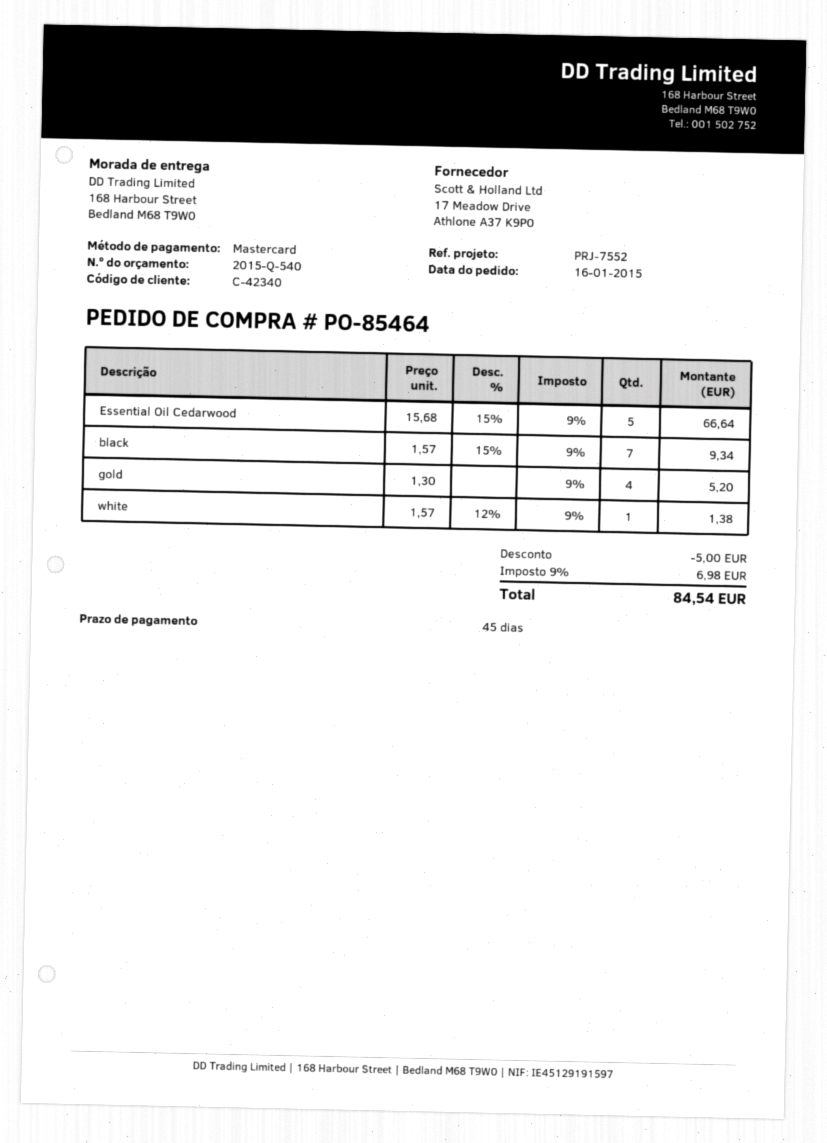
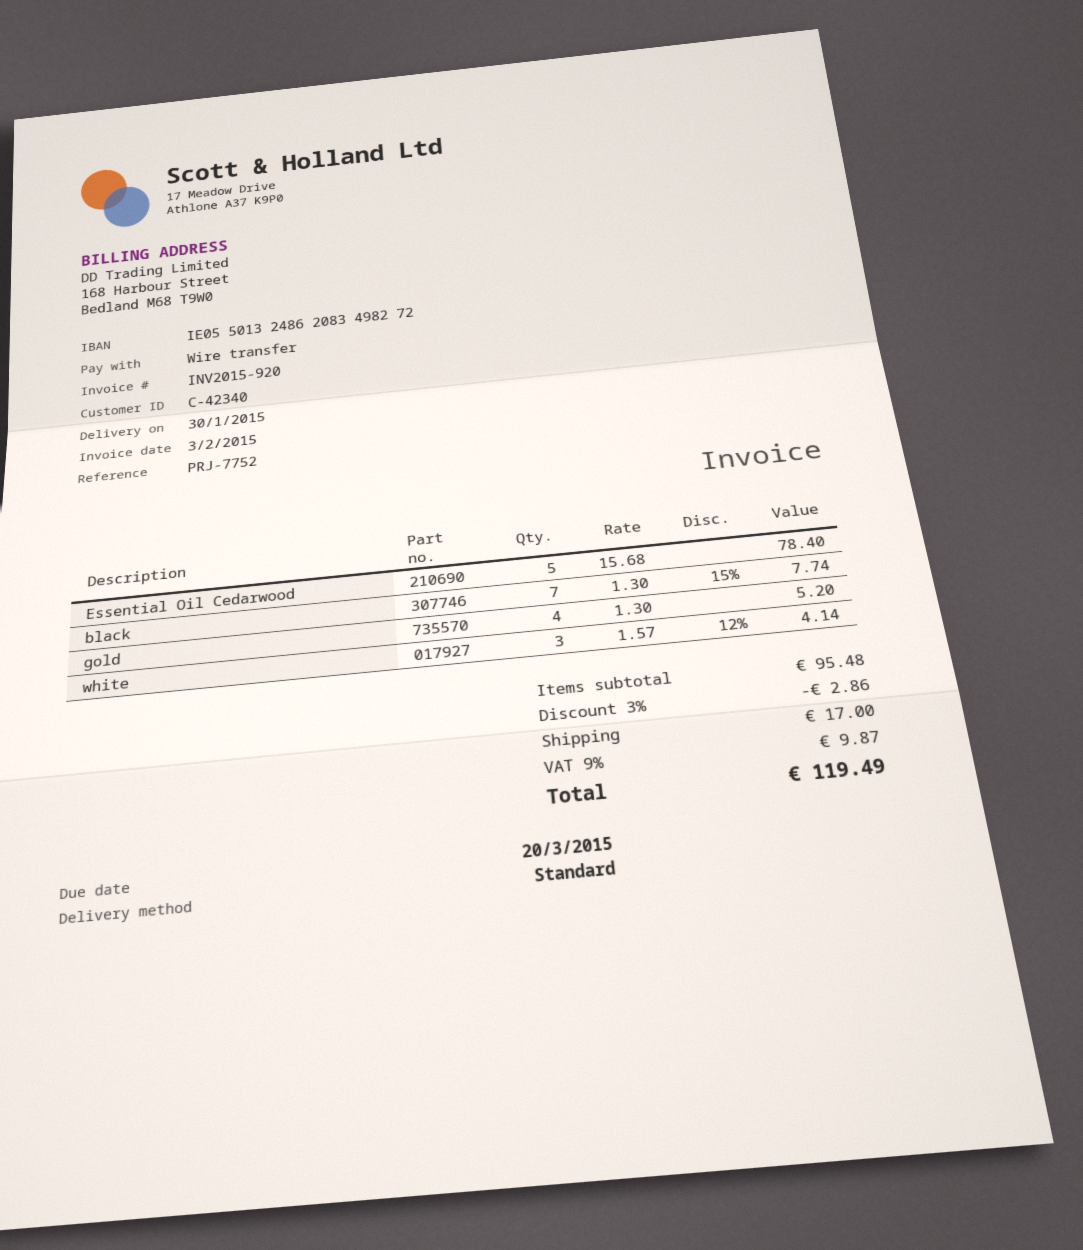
reference: PRJ-7552 -> PRJ-7752
payment method: Mastercard -> bank transfer
Essential Oil Cedarwood: 5 x 15.68 - 15% = 66.64 -> 5 x 15.68 = 78.40
black: 7 x 1.57 - 15% = 9.34 -> 7 x 1.30 - 15% = 7.74
white: 1 x 1.57 - 12% = 1.38 -> 3 x 1.57 - 12% = 4.14
discount: 5.00 -> 2.86
shipping: none -> 17.00
tax: 9% = 6.98 -> 9% = 9.87
total: 84.54 -> 119.49

